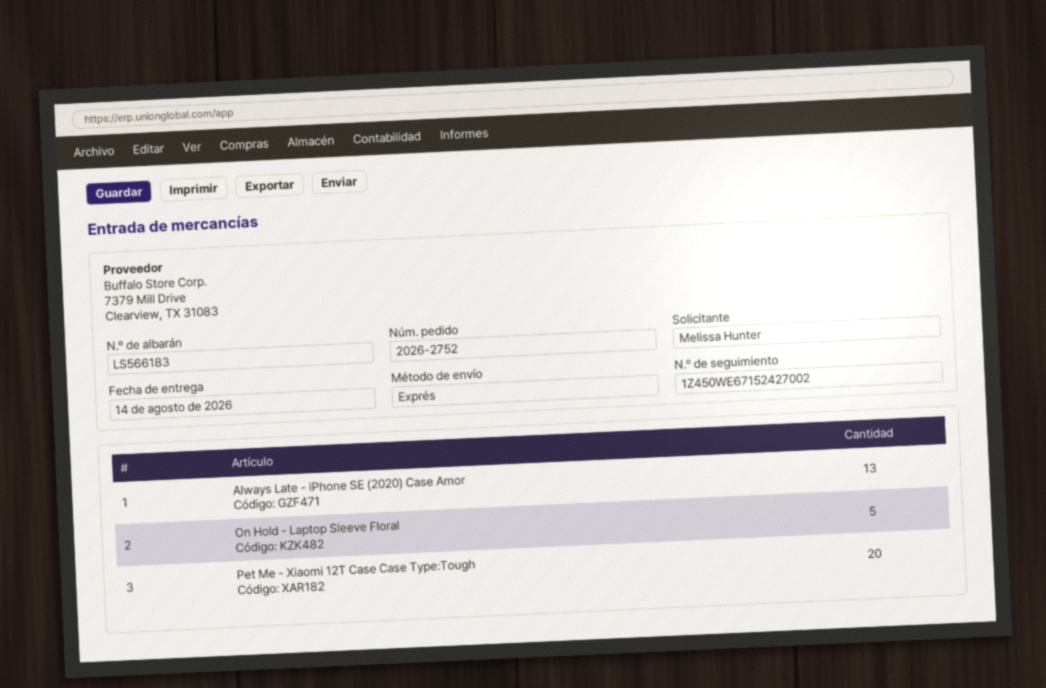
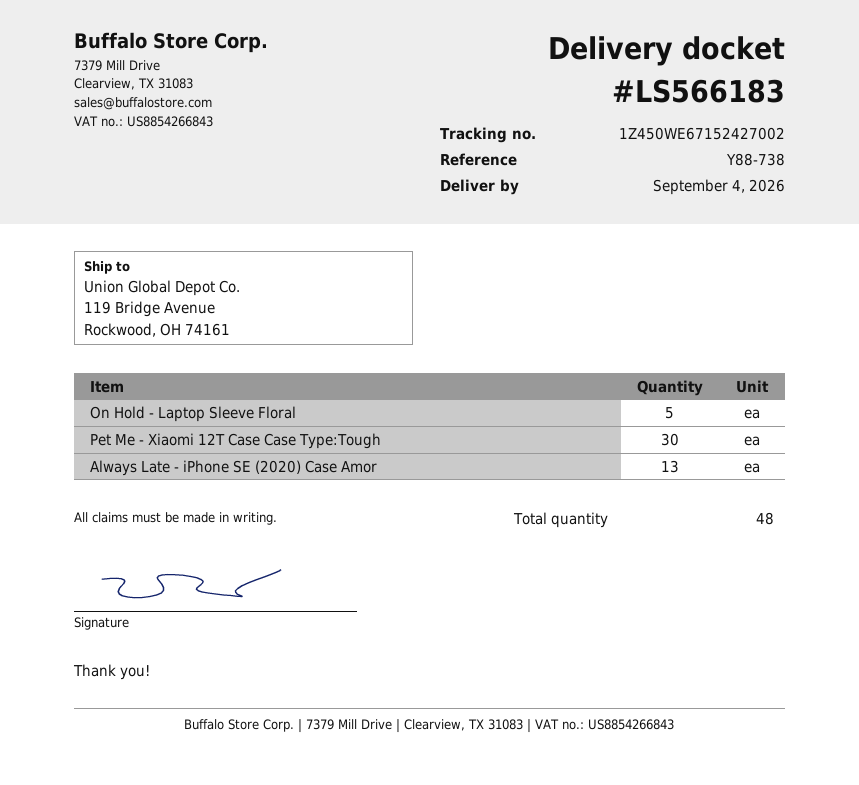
delivery date: 2026-08-14 -> 2026-09-04
Pet Me - Xiaomi 12T Case Case Type:Tough: 20 -> 30

